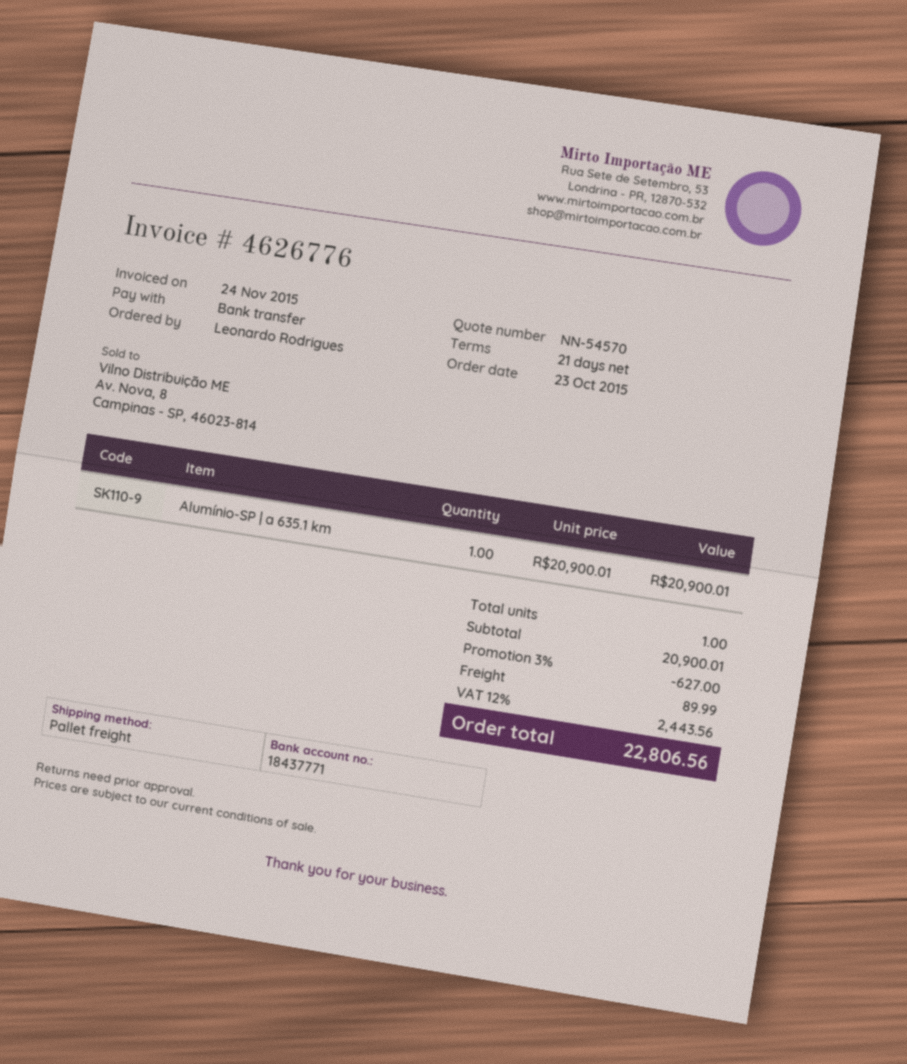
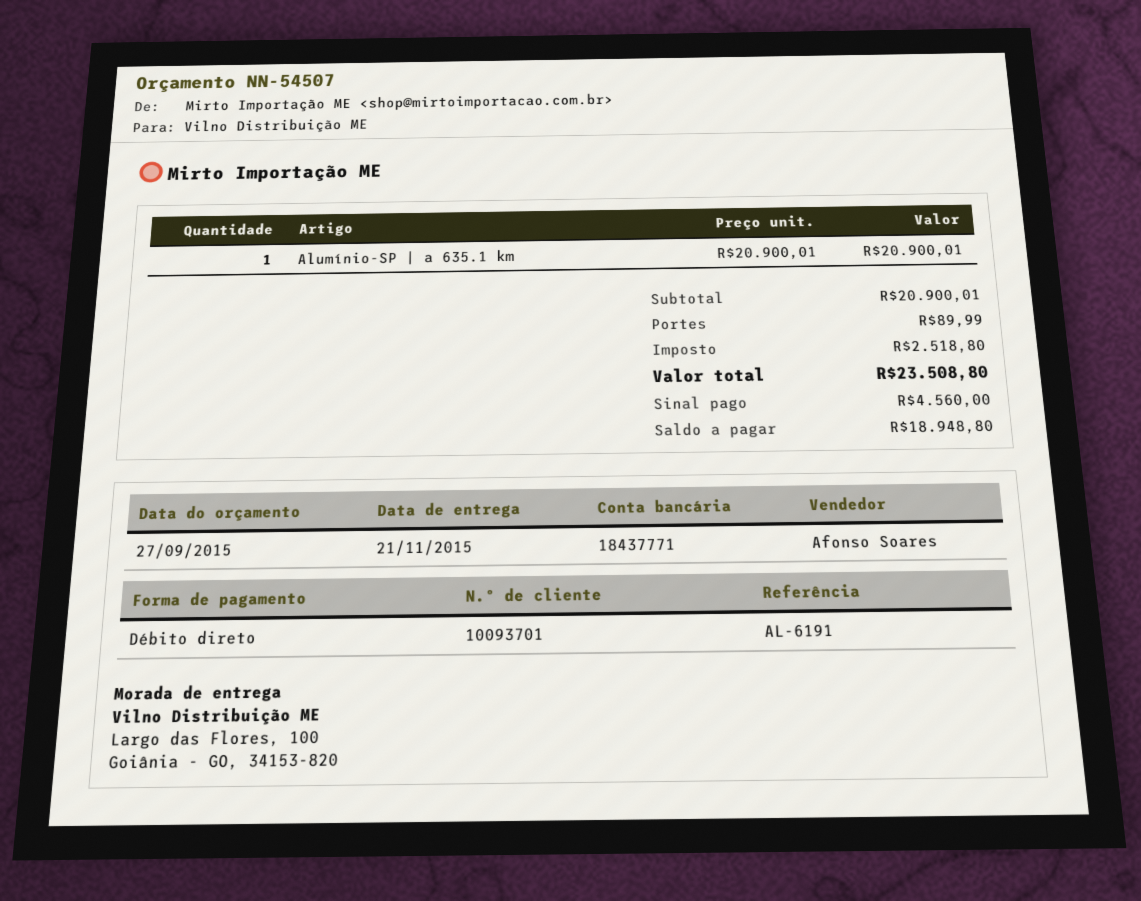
quote number: NN-54570 -> NN-54507
payment method: bank transfer -> direct debit
discount: 3% = 627.00 -> none
tax: 2443.56 -> 2518.80
total: 22806.56 -> 23508.80

